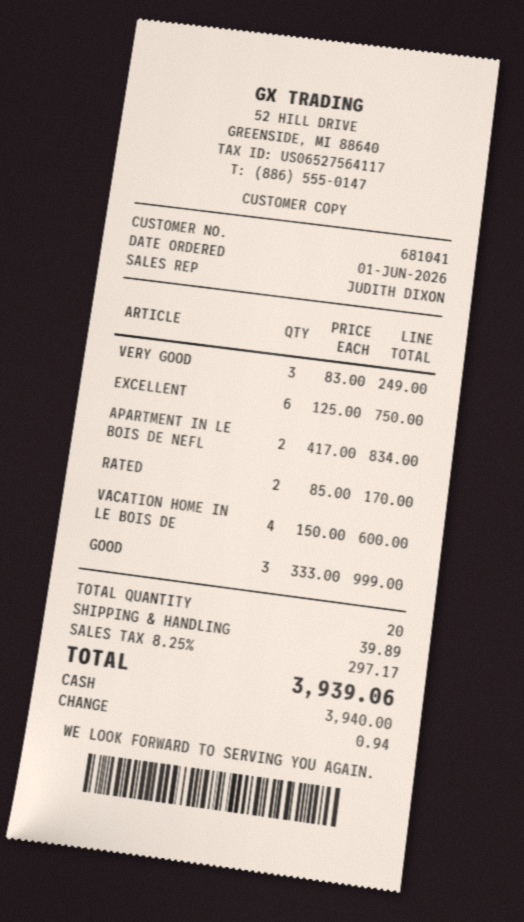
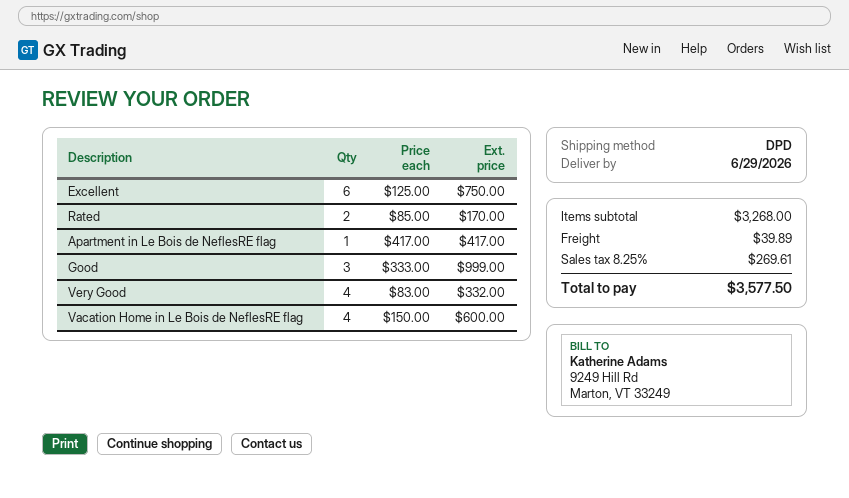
VERY GOOD: 3 x 83.00 = 249.00 -> 4 x 83.00 = 332.00
APARTMENT IN LE BOIS DE NEFL: 2 x 417.00 = 834.00 -> 1 x 417.00 = 417.00
tax: 8.25% = 297.17 -> 8.25% = 269.61
total: 3939.06 -> 3577.50

